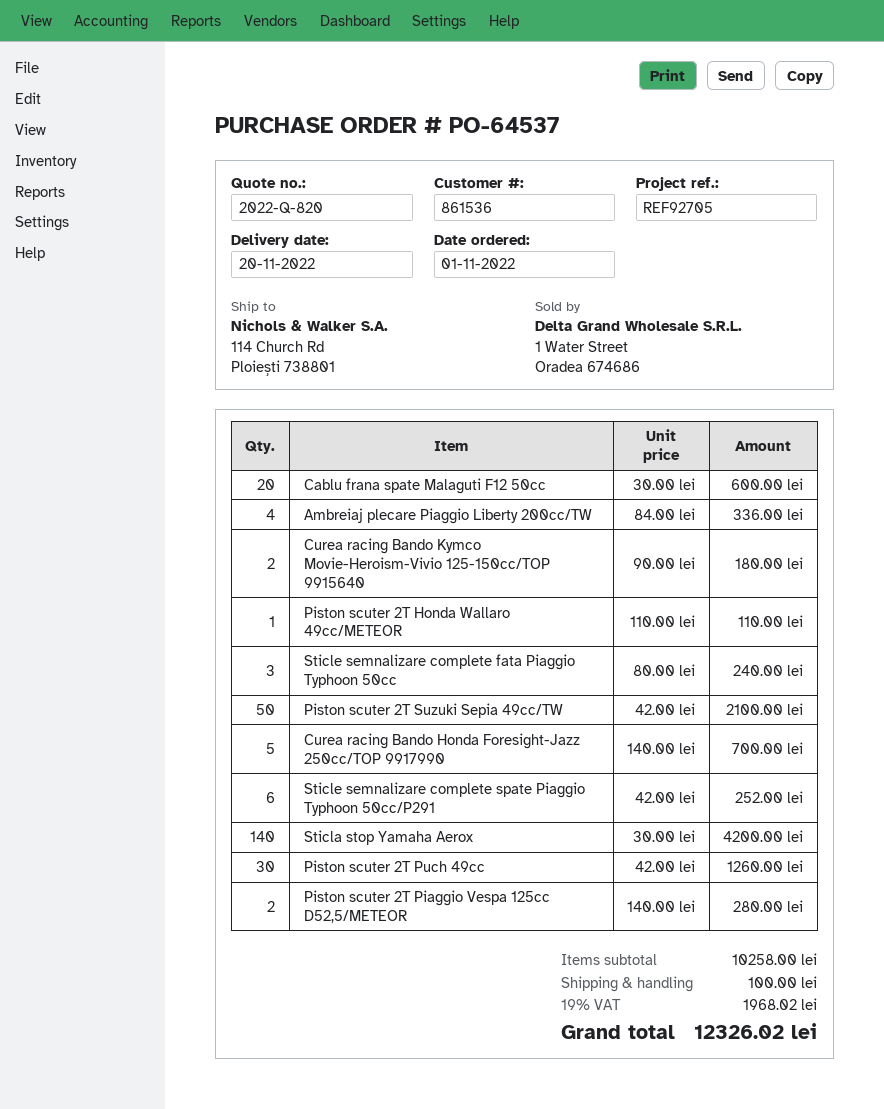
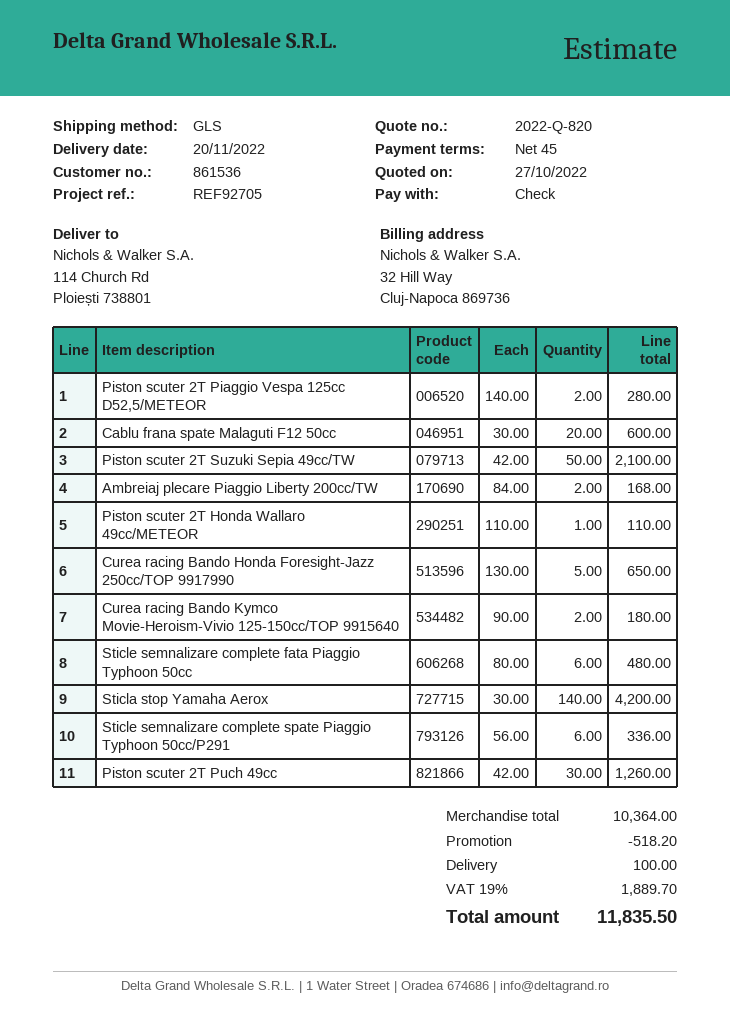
Ambreiaj plecare Piaggio Liberty 200cc/TW: 4 x 84.00 = 336.00 -> 2 x 84.00 = 168.00
Sticle semnalizare complete fata Piaggio Typhoon 50cc: 3 x 80.00 = 240.00 -> 6 x 80.00 = 480.00
Curea racing Bando Honda Foresight-Jazz 250cc/TOP 9917990: 5 x 140.00 = 700.00 -> 5 x 130.00 = 650.00
Sticle semnalizare complete spate Piaggio Typhoon 50cc/P291: 6 x 42.00 = 252.00 -> 6 x 56.00 = 336.00
subtotal: 10258.00 -> 10364.00
discount: none -> 518.20
tax: 19% = 1968.02 -> 19% = 1889.70
total: 12326.02 -> 11835.50

